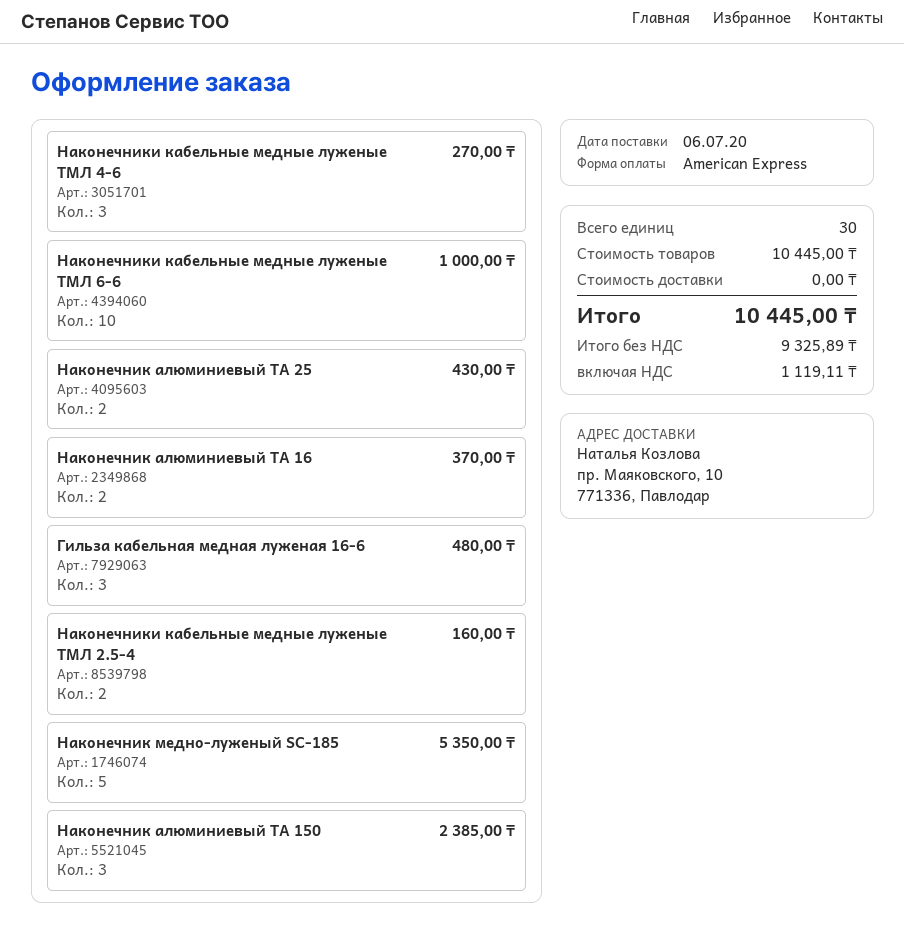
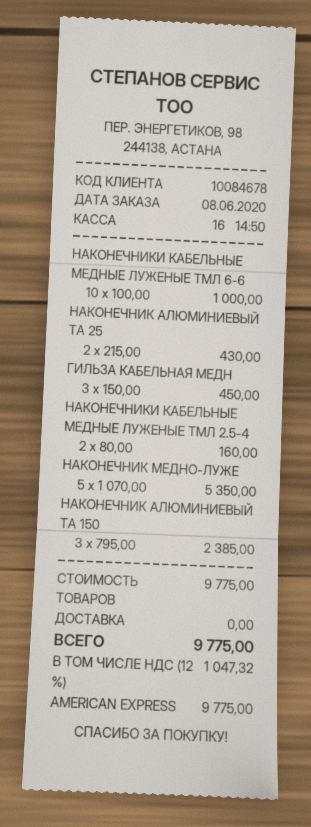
Наконечники кабельные медные луженые ТМЛ 4-6: 3 for 270.00 -> none
Наконечник алюминиевый ТА 16: 2 for 370.00 -> none
Гильза кабельная медная луженая 16-6: 3 for 480.00 -> 3 for 450.00
subtotal: 10445.00 -> 9775.00
tax: 1119.11 -> 1047.32
total: 10445.00 -> 9775.00

